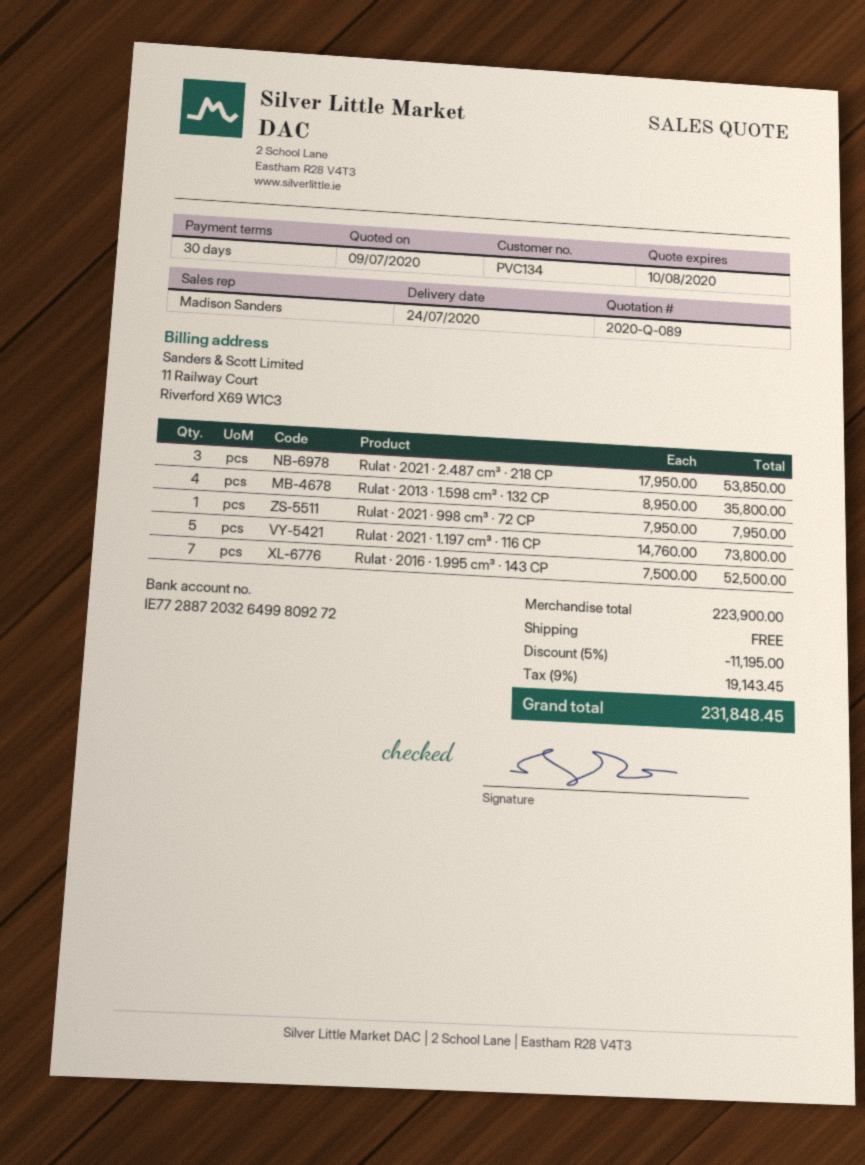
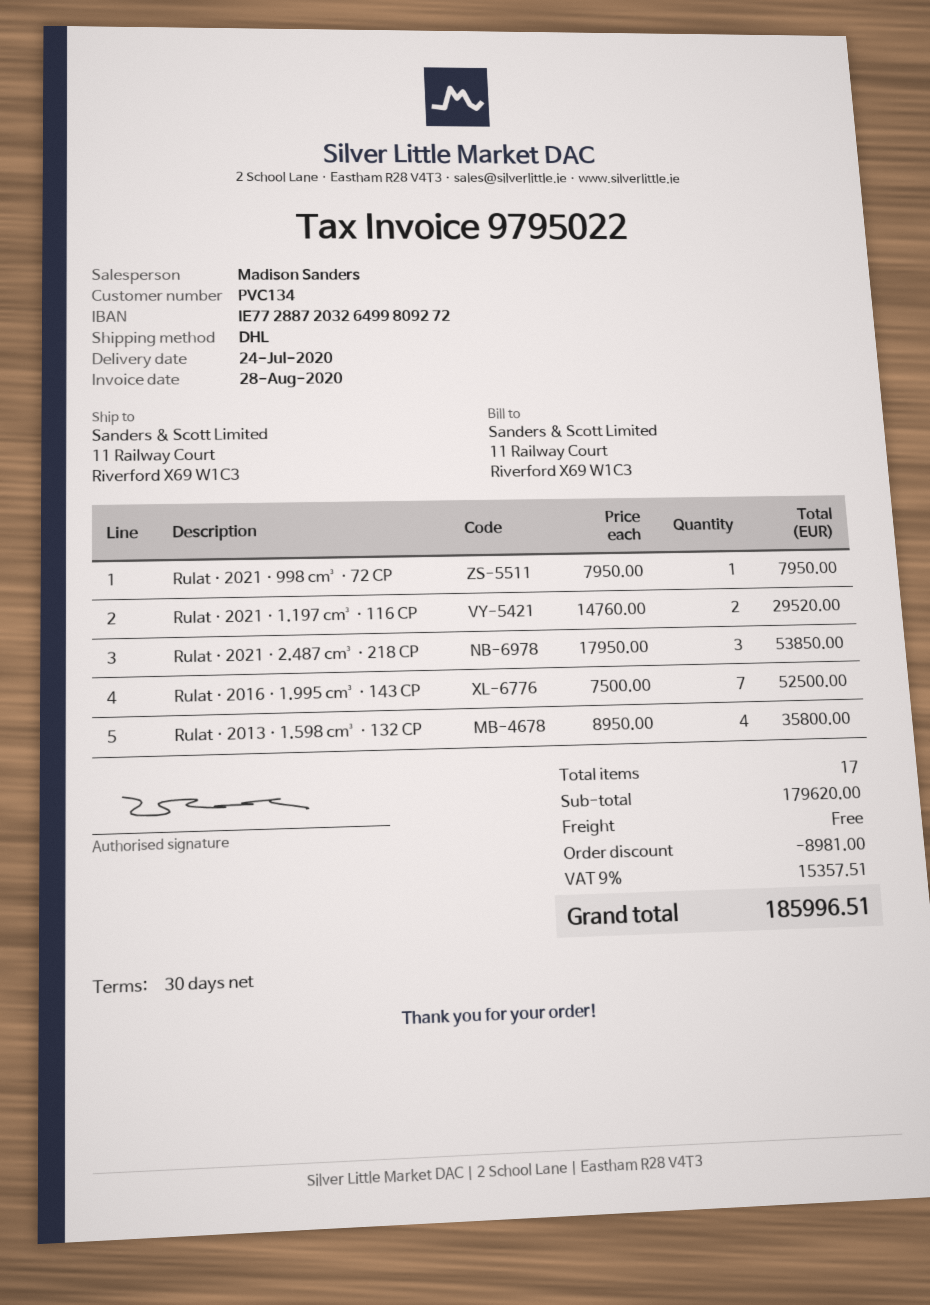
Rulat · 2021 · 1.197 cm³ · 116 CP: 5 x 14760.00 = 73800.00 -> 2 x 14760.00 = 29520.00
subtotal: 223900.00 -> 179620.00
discount: 11195.00 -> 8981.00
tax: 9% = 19143.45 -> 9% = 15357.51
total: 231848.45 -> 185996.51

